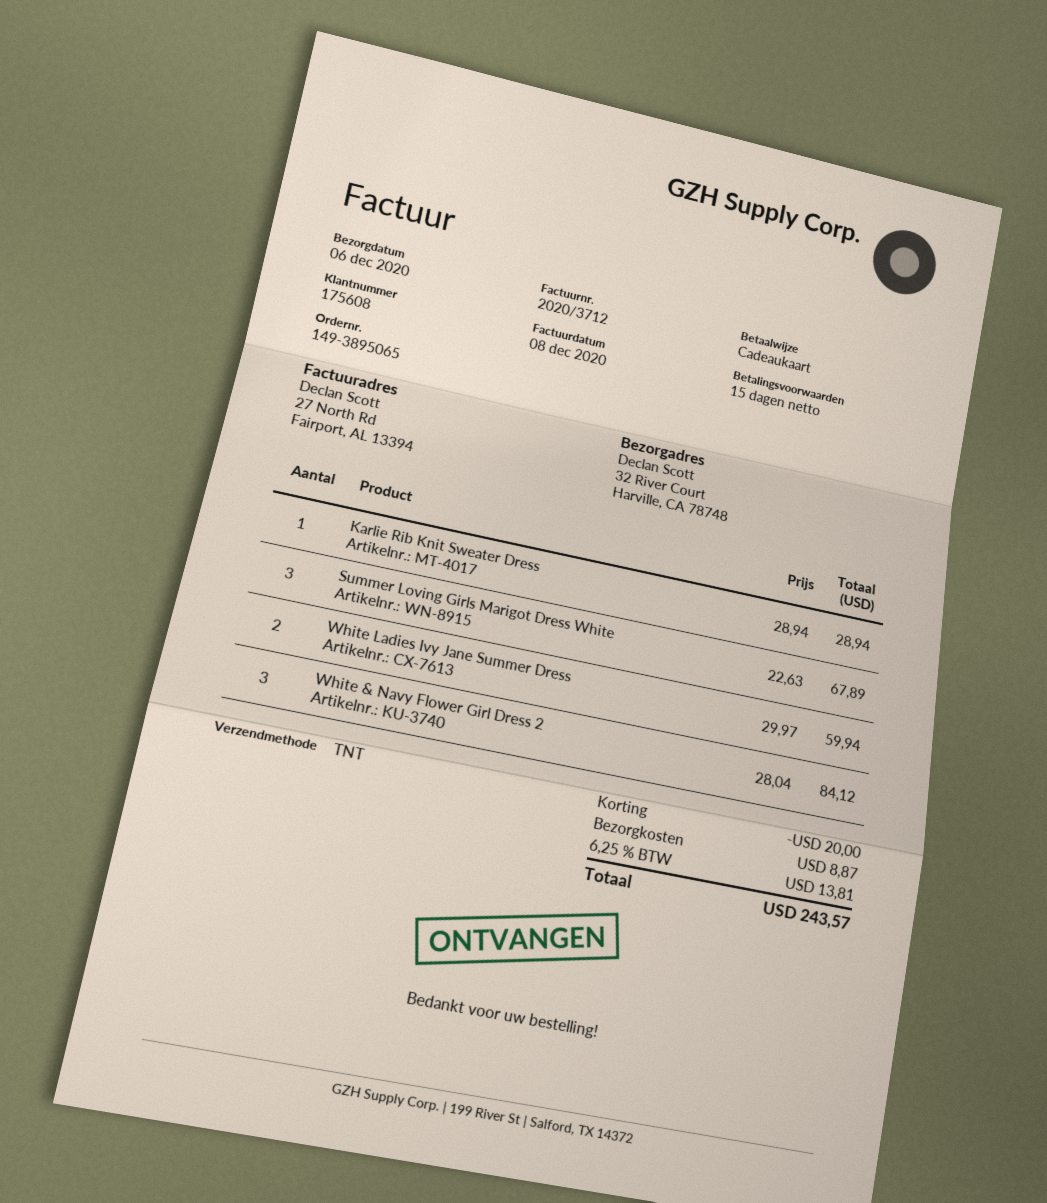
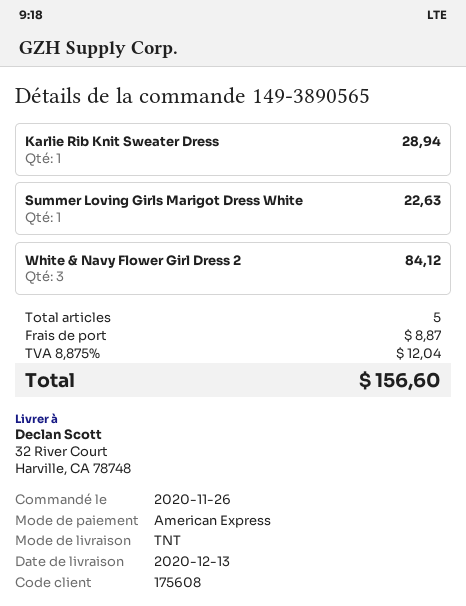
order number: 149-3895065 -> 149-3890565
delivery date: 2020-12-06 -> 2020-12-13
payment method: gift card -> American Express
Summer Loving Girls Marigot Dress White: 3 for 67.89 -> 1 for 22.63
White Ladies Ivy Jane Summer Dress: 2 for 59.94 -> none
discount: 20.00 -> none
tax: 6.25% = 13.81 -> 8.875% = 12.04
total: 243.57 -> 156.60

